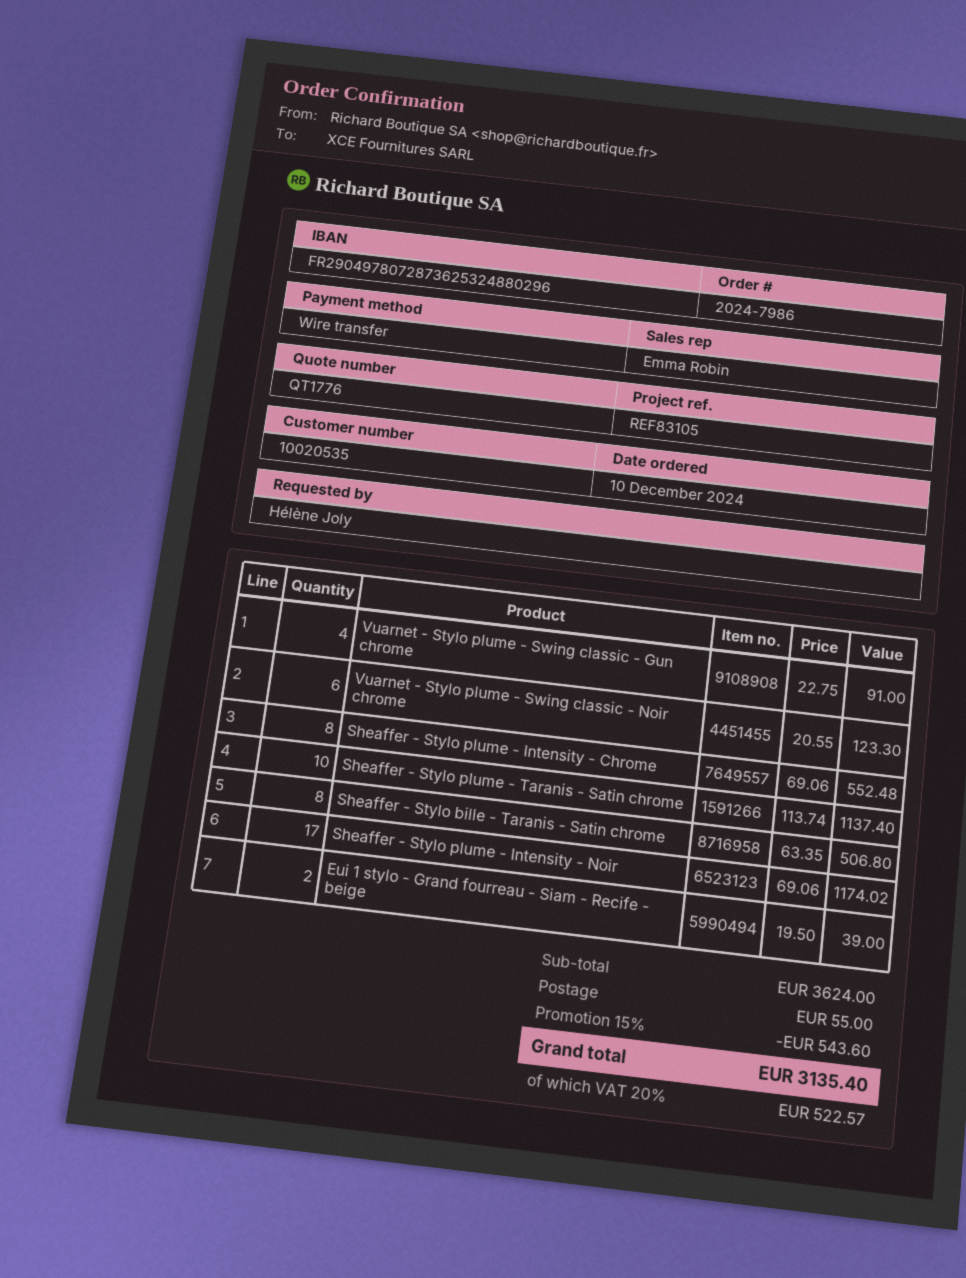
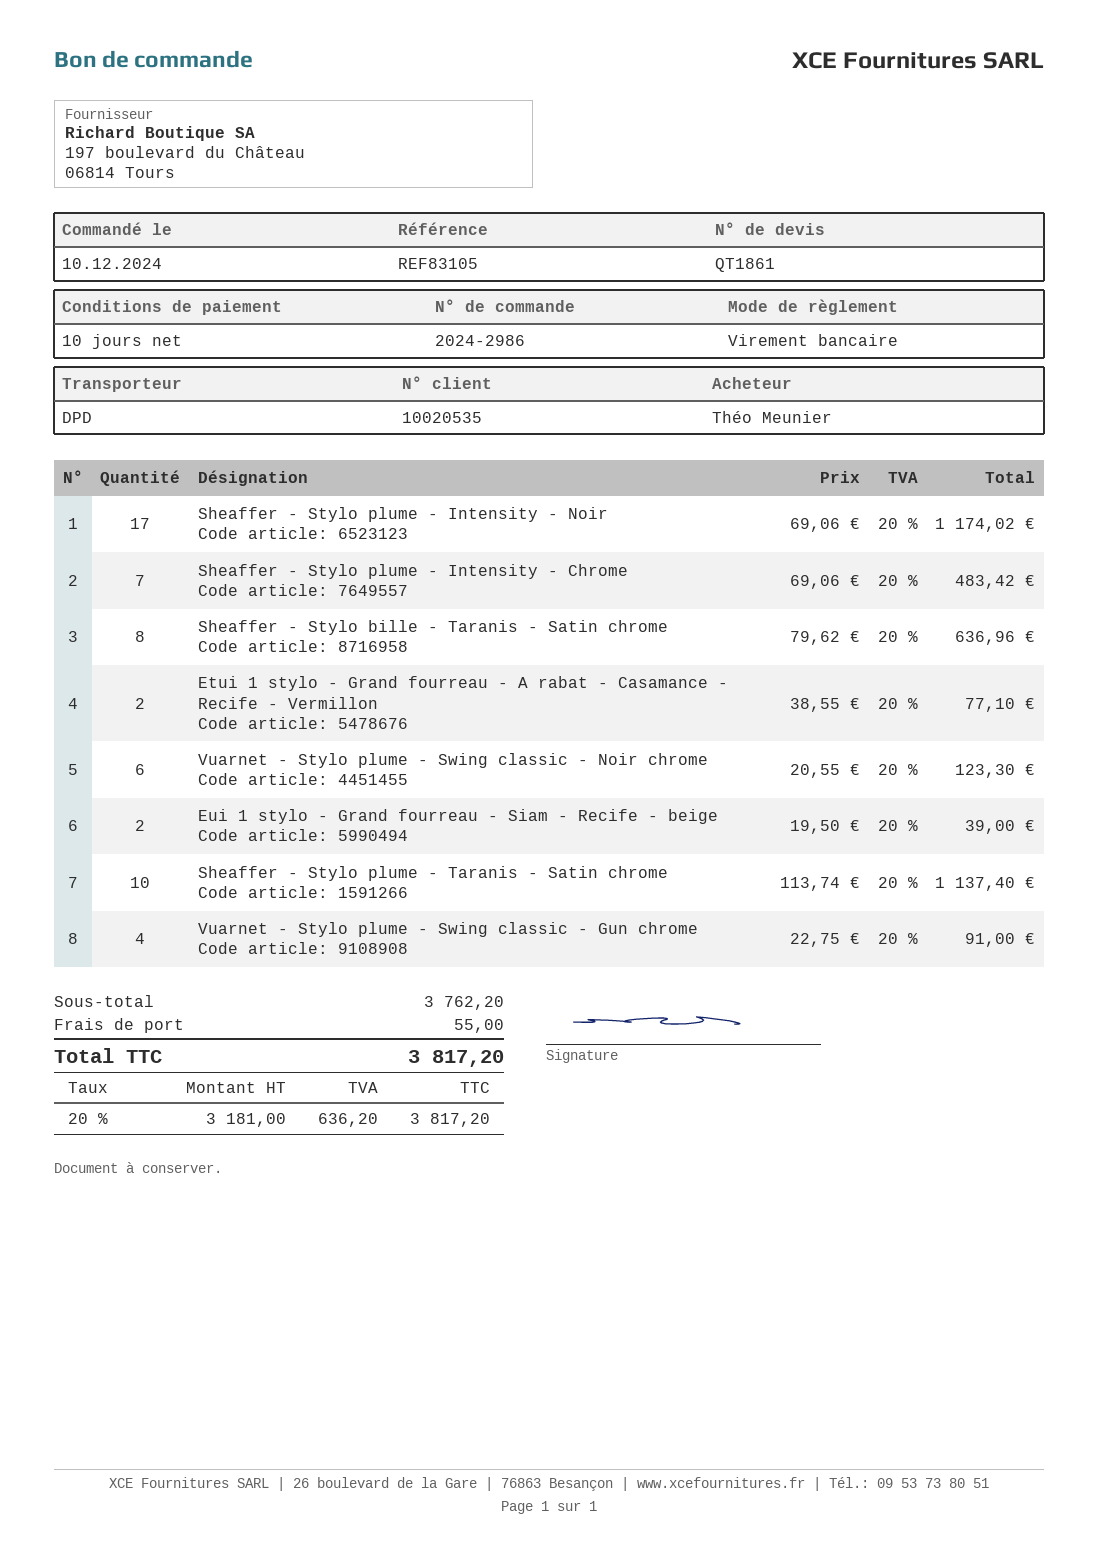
quote number: QT1776 -> QT1861
order number: 2024-7986 -> 2024-2986
ordered by: Hélène Joly -> Théo Meunier
Sheaffer - Stylo plume - Intensity - Chrome: 8 x 69.06 = 552.48 -> 7 x 69.06 = 483.42
Sheaffer - Stylo bille - Taranis - Satin chrome: 8 x 63.35 = 506.80 -> 8 x 79.62 = 636.96
Etui 1 stylo - Grand fourreau - A rabat - Casamance - Recife - Vermillon: none -> 2 x 38.55 = 77.10
subtotal: 3624.00 -> 3762.20
discount: 15% = 543.60 -> none
tax: 20% = 522.57 -> 20% = 636.20
total: 3135.40 -> 3817.20

